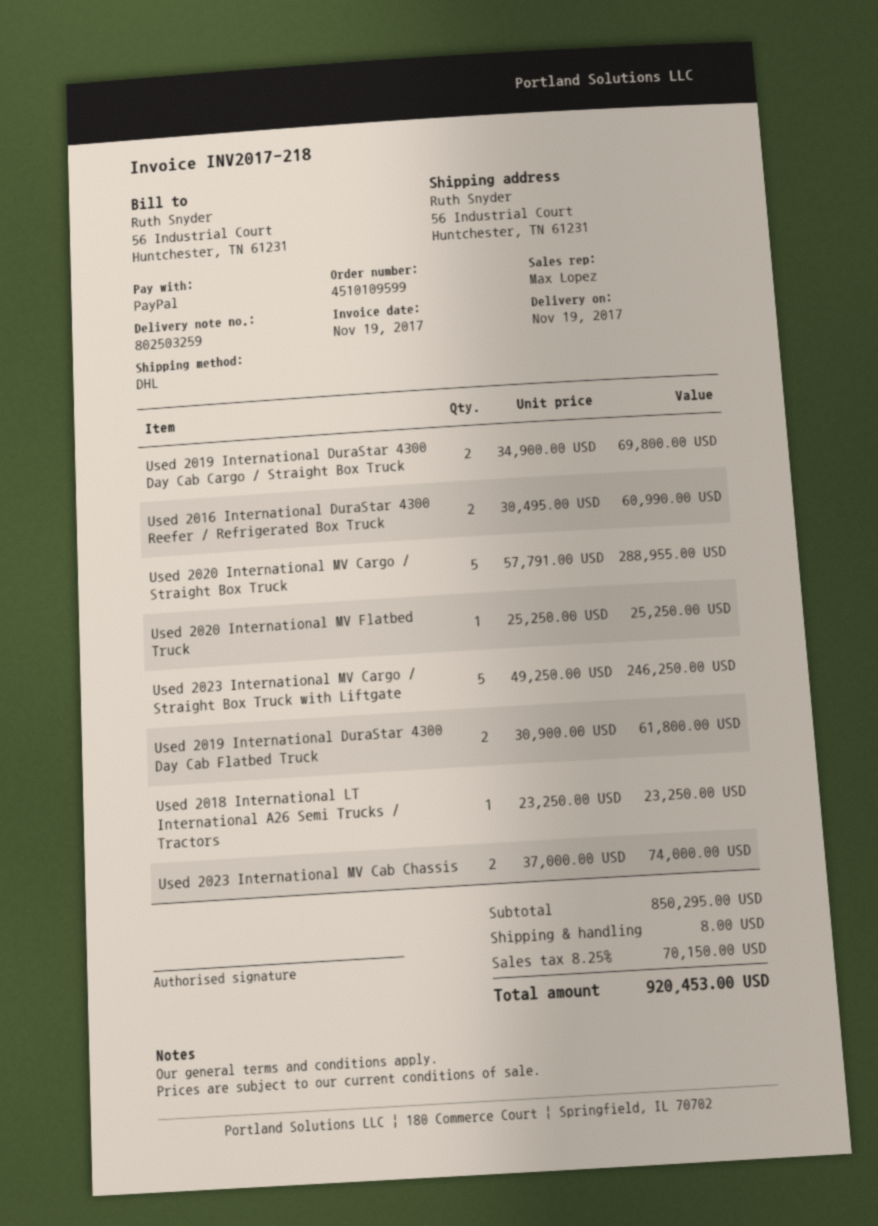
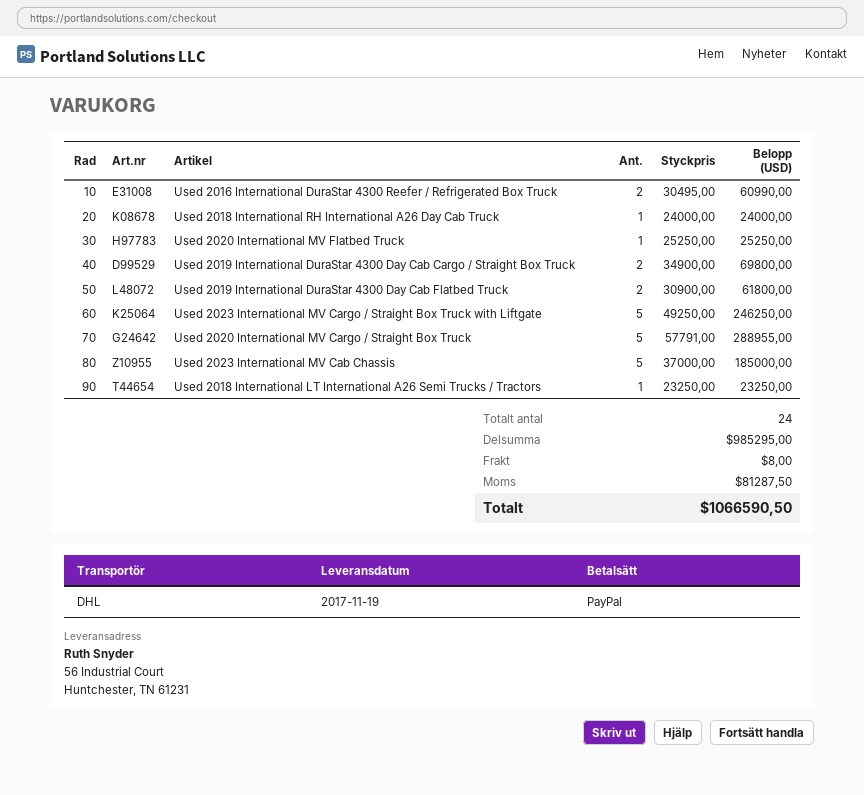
Used 2023 International MV Cab Chassis: 2 x 37000.00 = 74000.00 -> 5 x 37000.00 = 185000.00
Used 2018 International RH International A26 Day Cab Truck: none -> 1 x 24000.00 = 24000.00
subtotal: 850295.00 -> 985295.00
tax: 70150.00 -> 81287.50
total: 920453.00 -> 1066590.50

